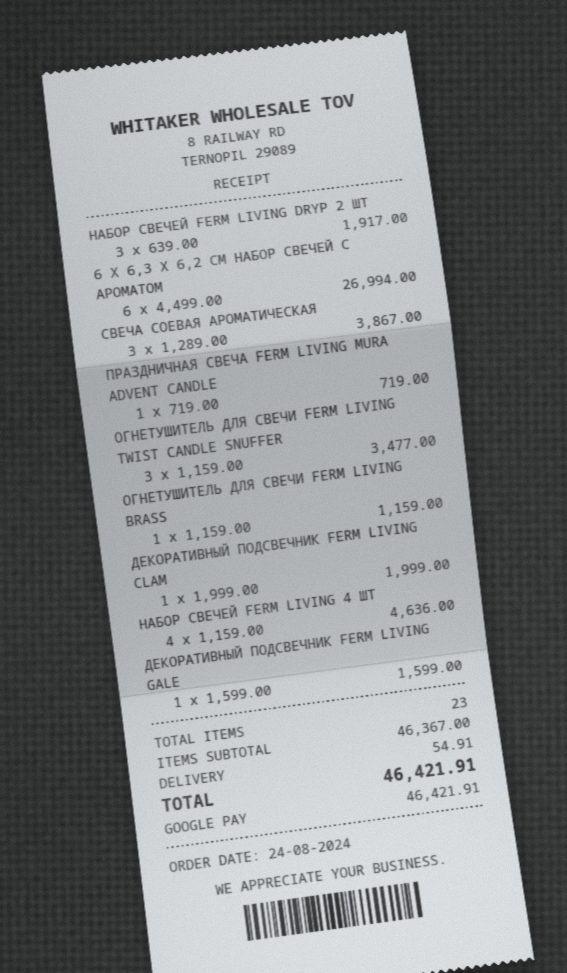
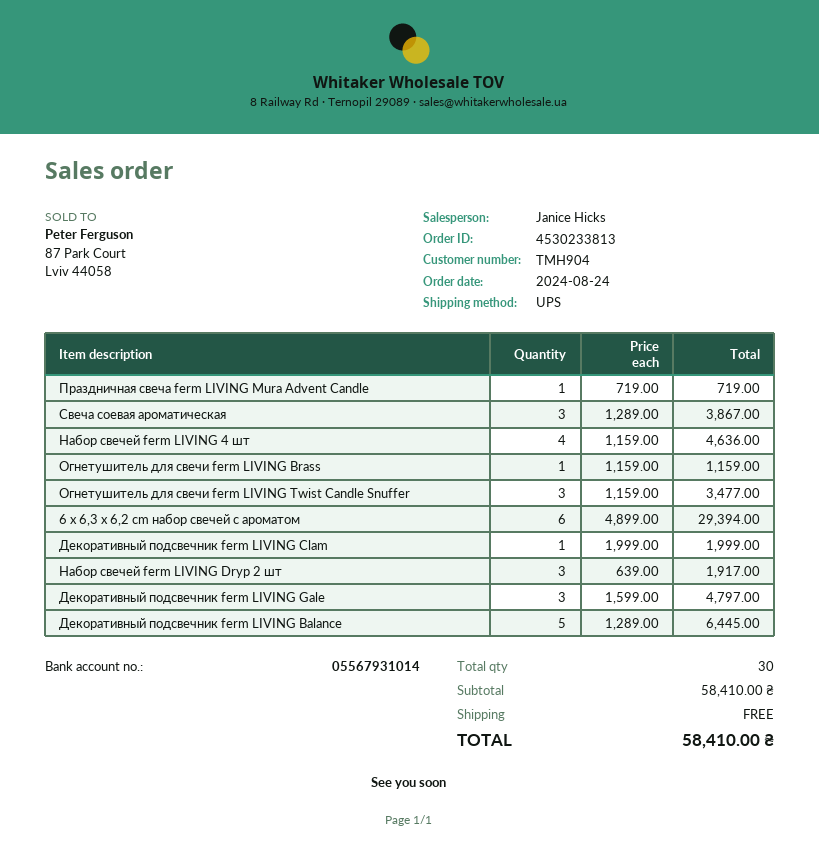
6 X 6,3 X 6,2 CM НАБОР СВЕЧЕЙ С АРОМАТОМ: 6 x 4499.00 = 26994.00 -> 6 x 4899.00 = 29394.00
ДЕКОРАТИВНЫЙ ПОДСВЕЧНИК FERM LIVING GALE: 1 x 1599.00 = 1599.00 -> 3 x 1599.00 = 4797.00
Декоративный подсвечник ferm LIVING Balance: none -> 5 x 1289.00 = 6445.00
total quantity: 23 -> 30
subtotal: 46367.00 -> 58410.00
shipping: 54.91 -> 0.00
total: 46421.91 -> 58410.00

